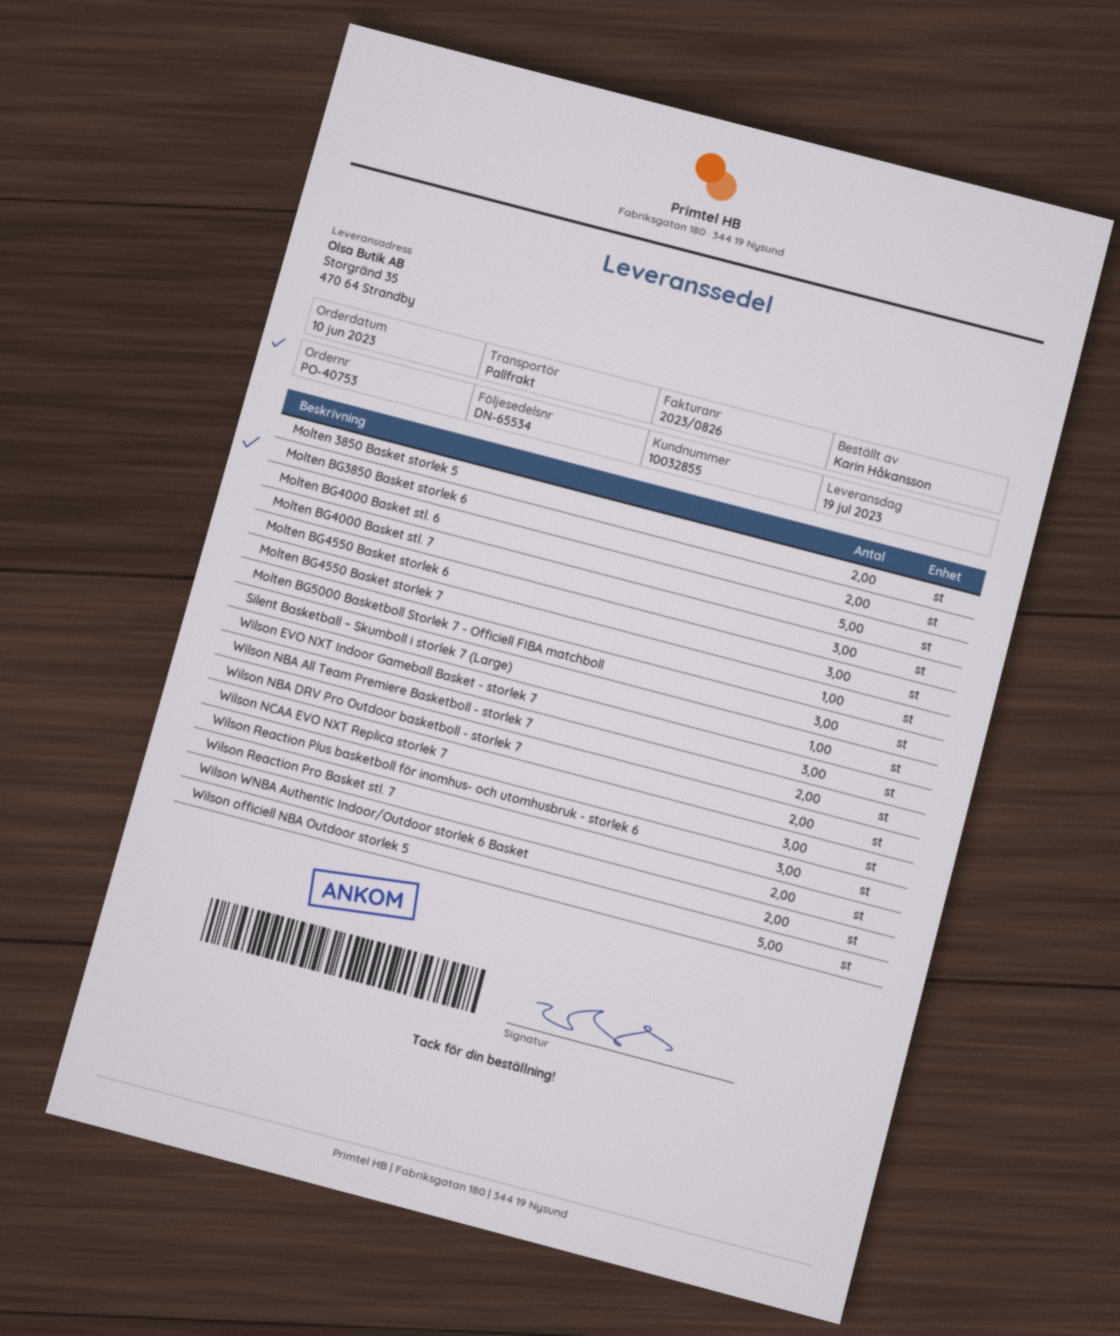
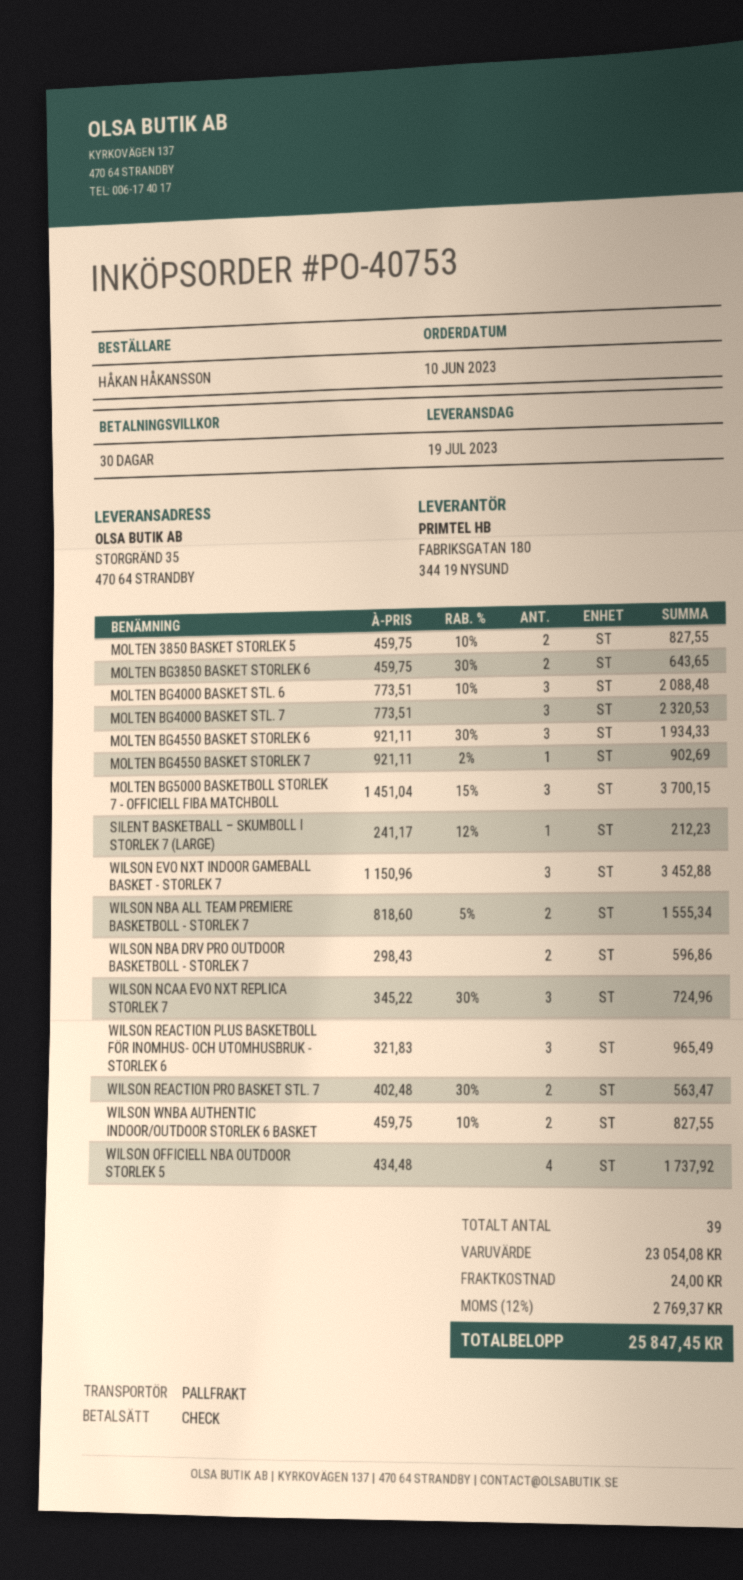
ordered by: Karin Håkansson -> HÅKAN HÅKANSSON
Molten BG4000 Basket stl. 6: 5 -> 3
Wilson officiell NBA Outdoor storlek 5: 5 -> 4

